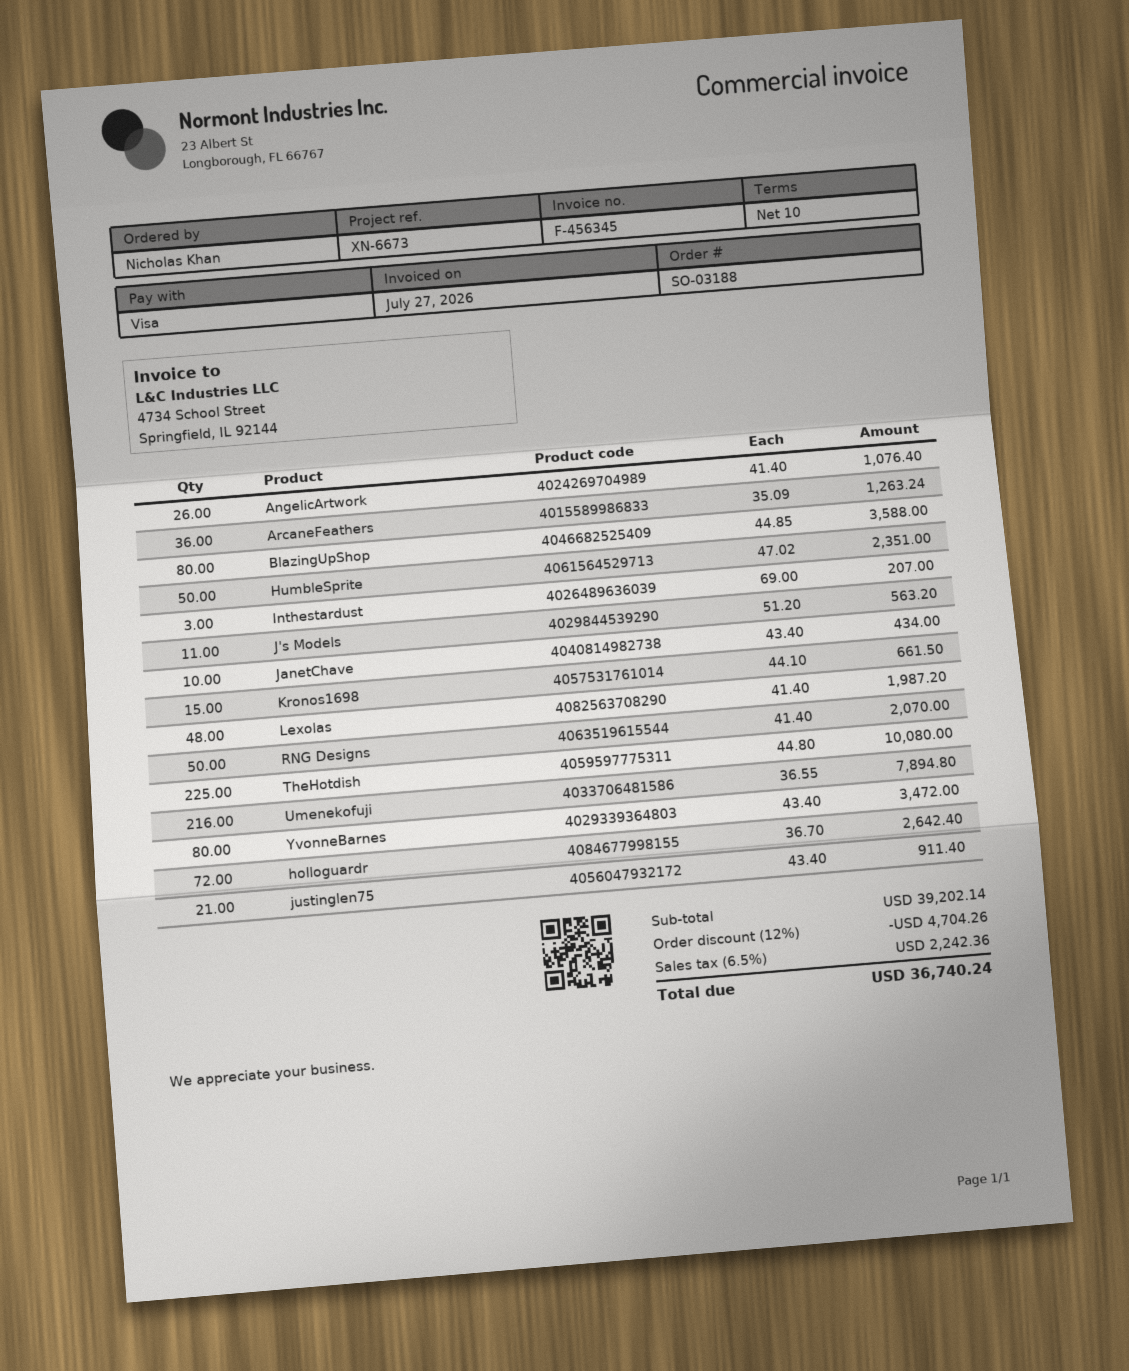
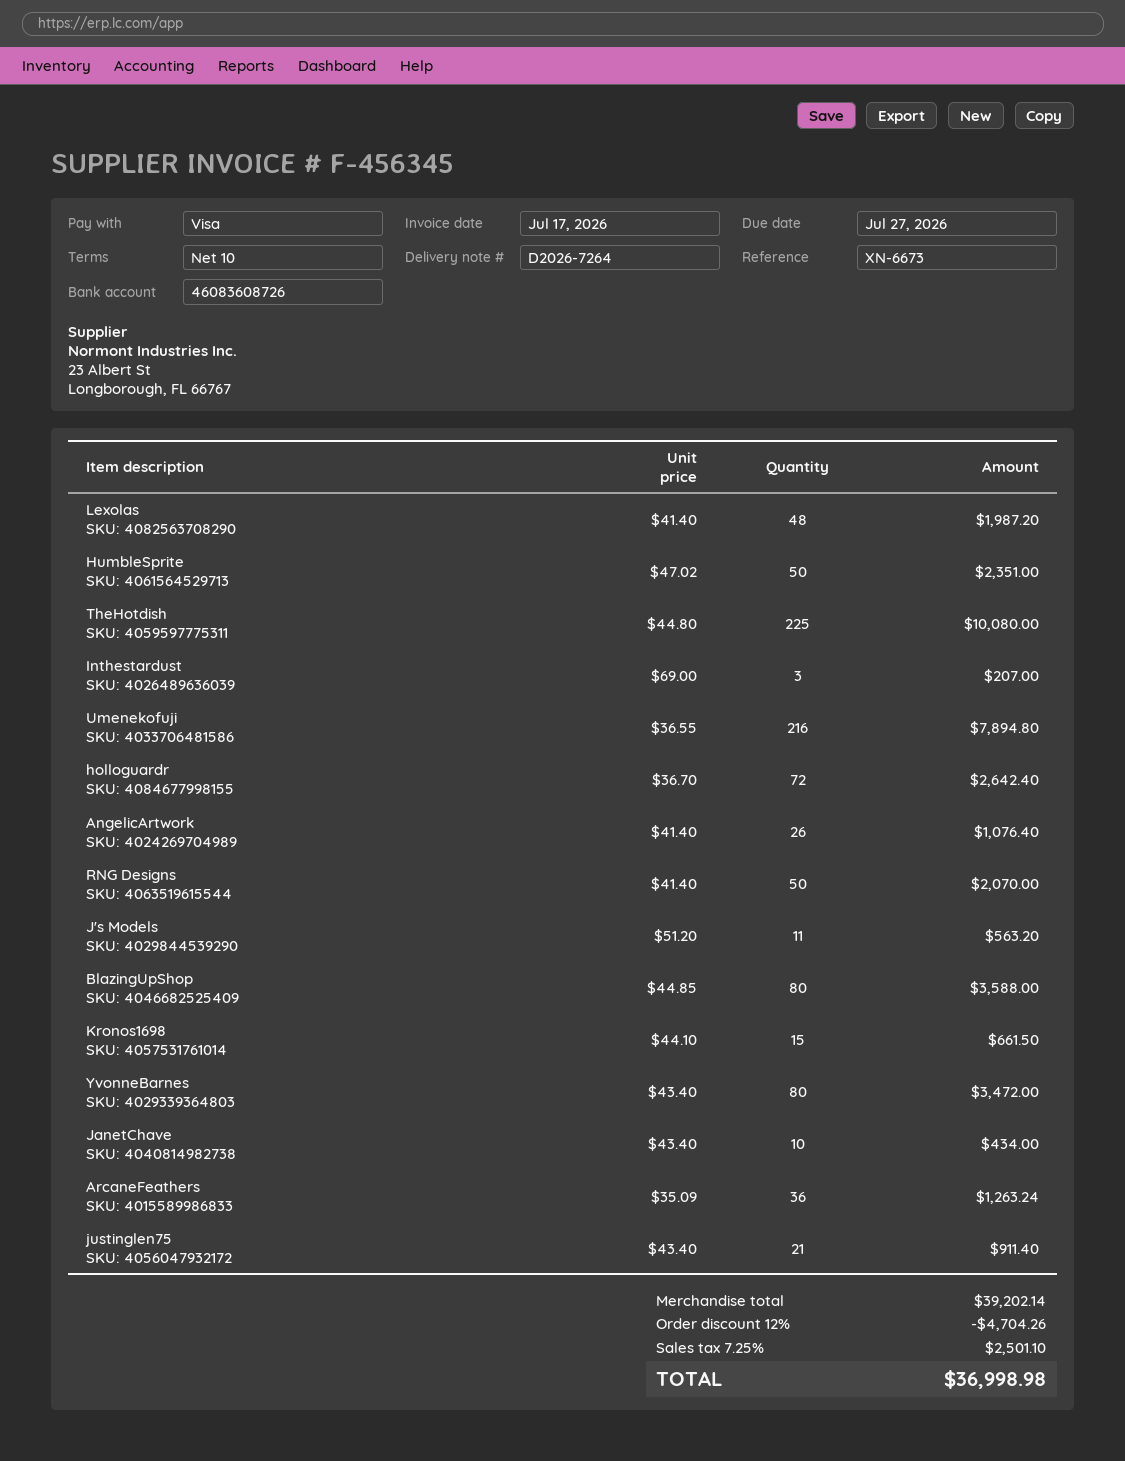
invoice date: 2026-07-27 -> 2026-07-17
tax: 6.5% = 2242.36 -> 7.25% = 2501.10
total: 36740.24 -> 36998.98

